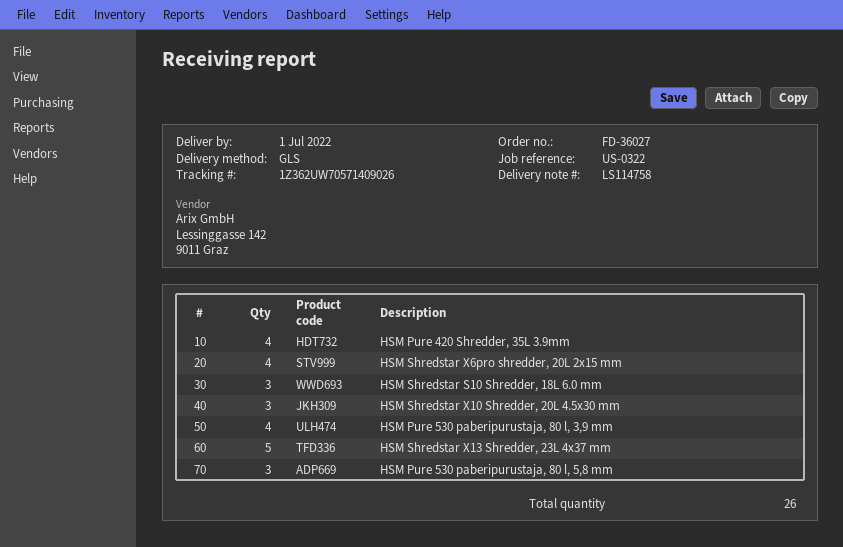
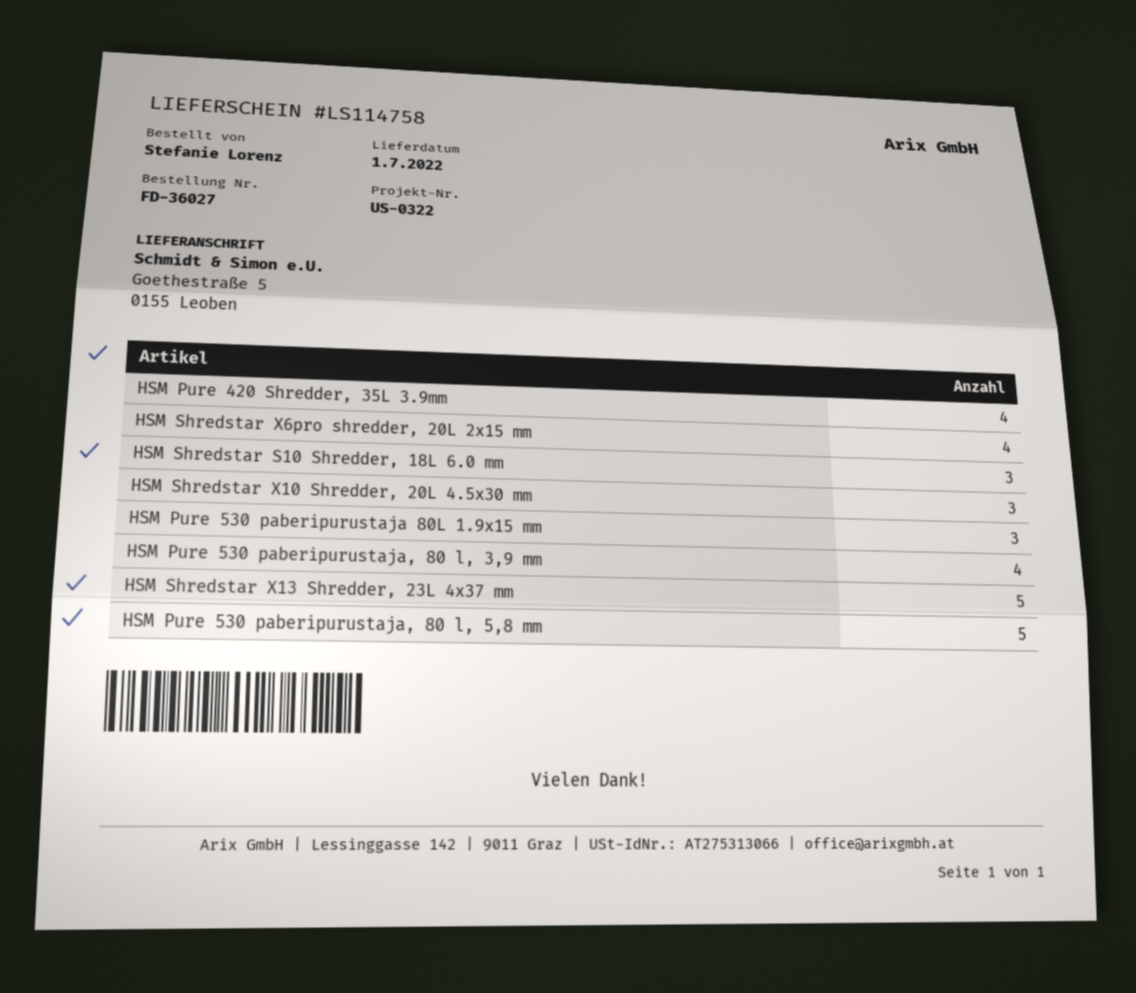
HSM Pure 530 paberipurustaja, 80 l, 5,8 mm: 3 -> 5
HSM Pure 530 paberipurustaja 80L 1.9x15 mm: none -> 3

